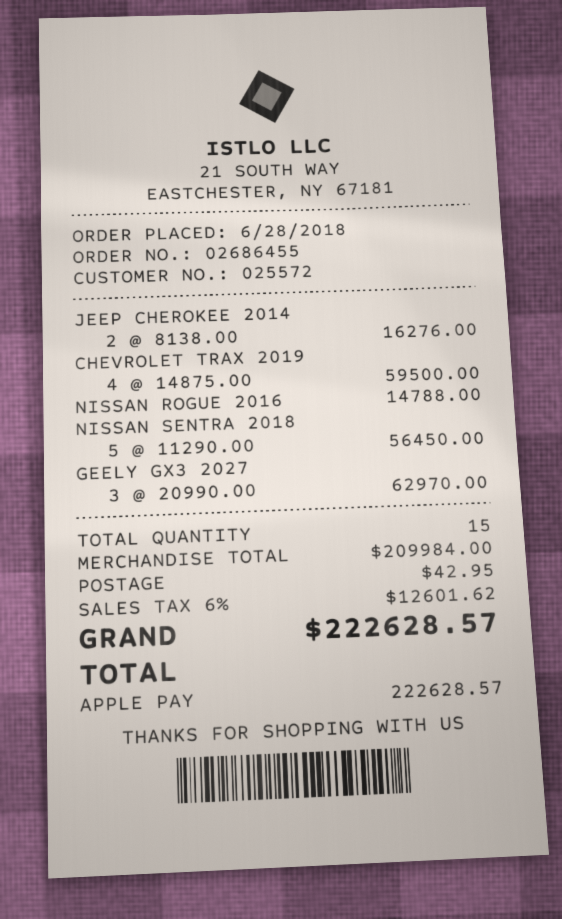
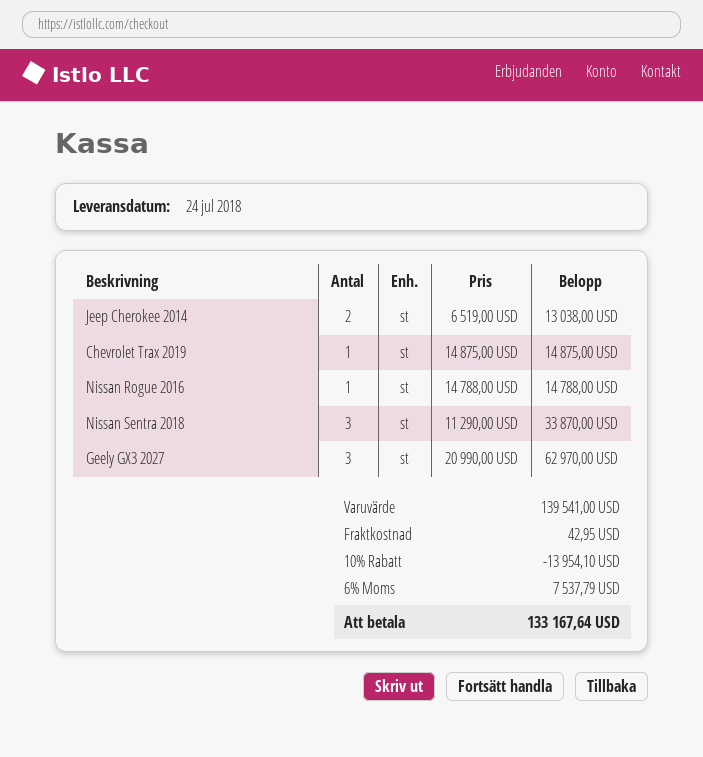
JEEP CHEROKEE 2014: 2 x 8138.00 = 16276.00 -> 2 x 6519.00 = 13038.00
CHEVROLET TRAX 2019: 4 x 14875.00 = 59500.00 -> 1 x 14875.00 = 14875.00
NISSAN SENTRA 2018: 5 x 11290.00 = 56450.00 -> 3 x 11290.00 = 33870.00
subtotal: 209984.00 -> 139541.00
discount: none -> 10% = 13954.10
tax: 6% = 12601.62 -> 6% = 7537.79
total: 222628.57 -> 133167.64

